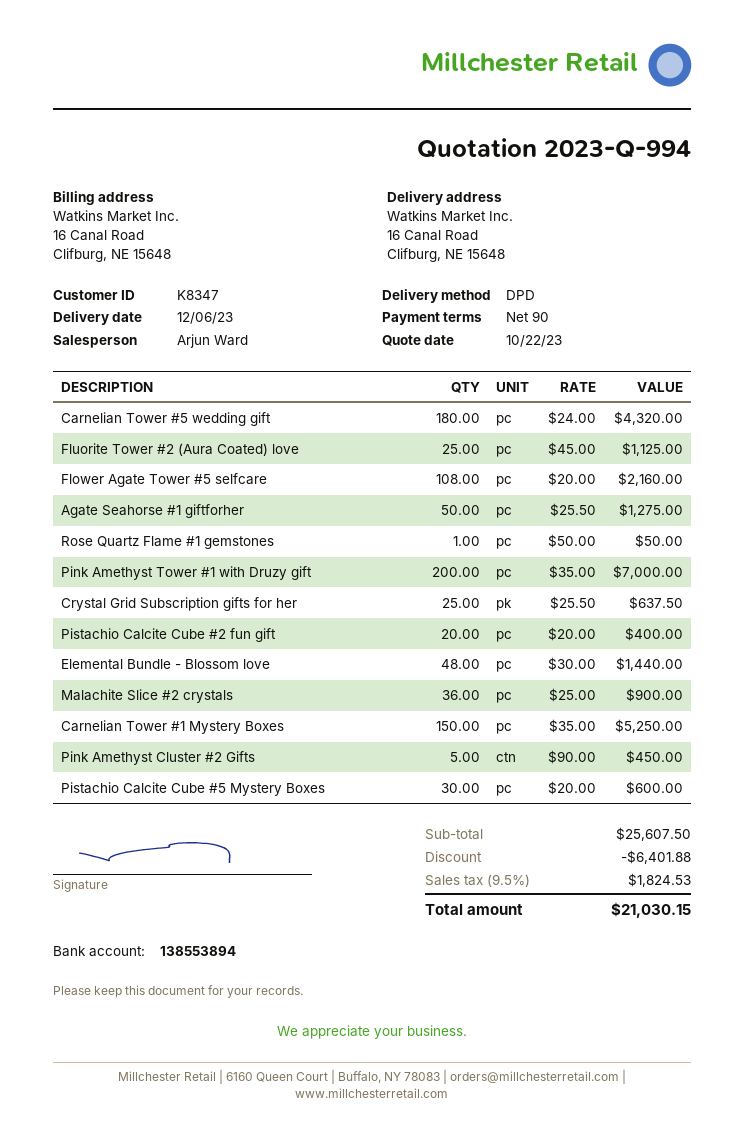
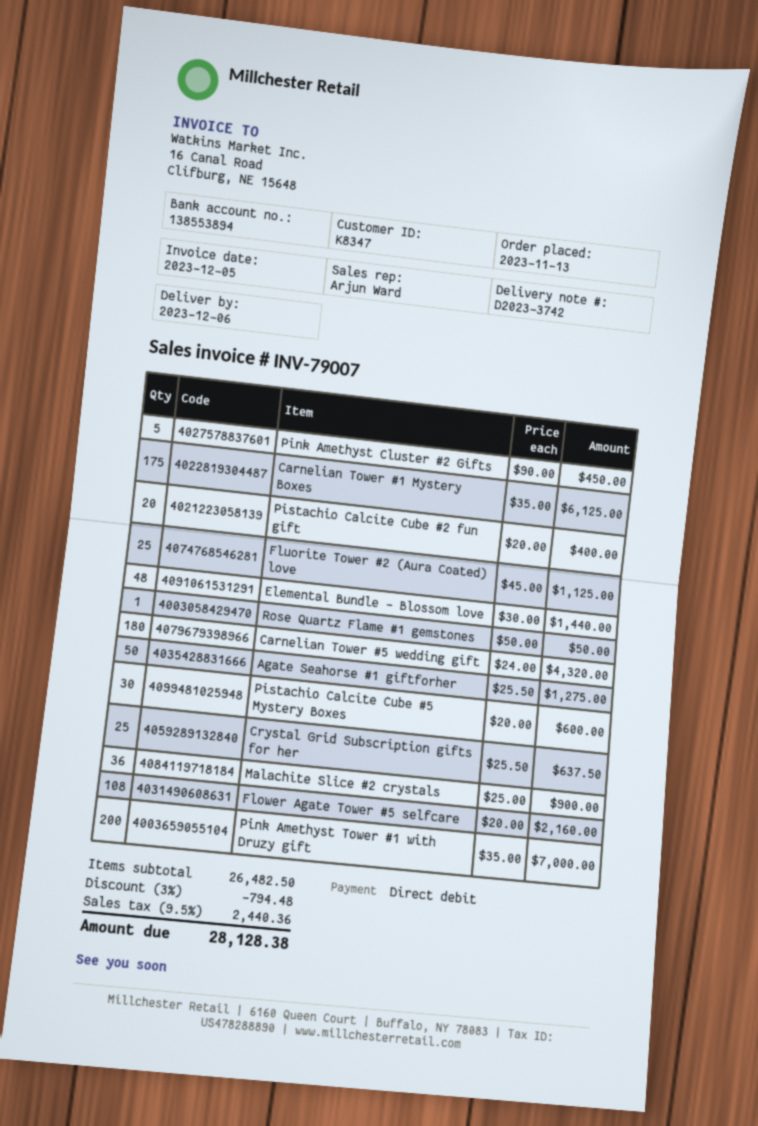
Carnelian Tower #1 Mystery Boxes: 150 x 35.00 = 5250.00 -> 175 x 35.00 = 6125.00
subtotal: 25607.50 -> 26482.50
discount: 6401.88 -> 794.48
tax: 9.5% = 1824.53 -> 9.5% = 2440.36
total: 21030.15 -> 28128.38

